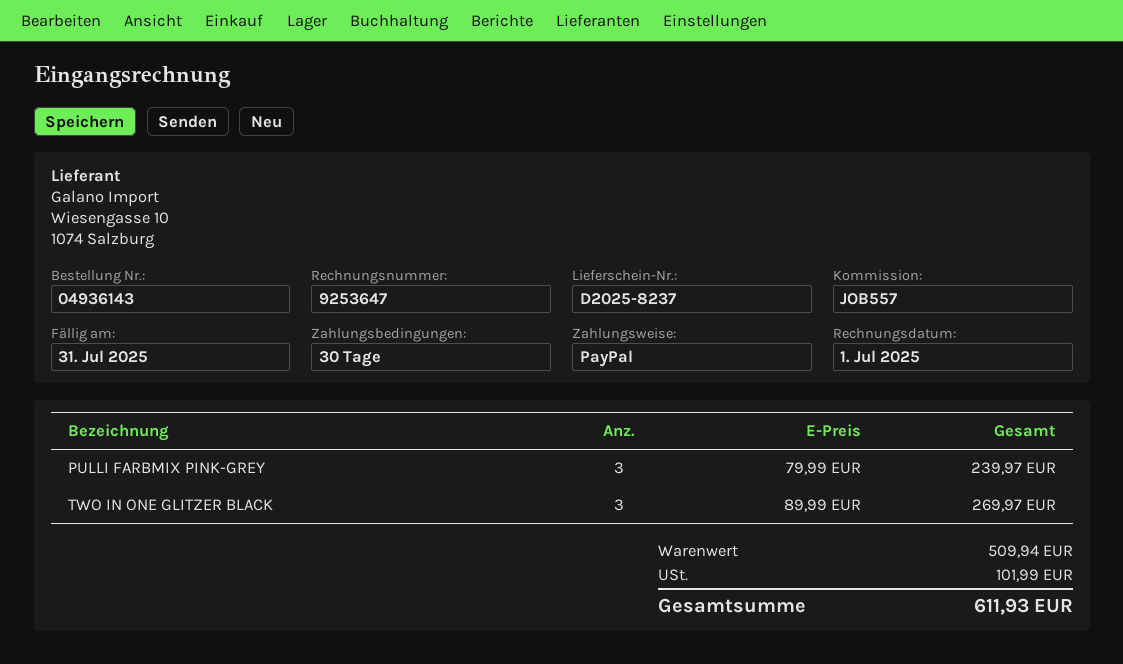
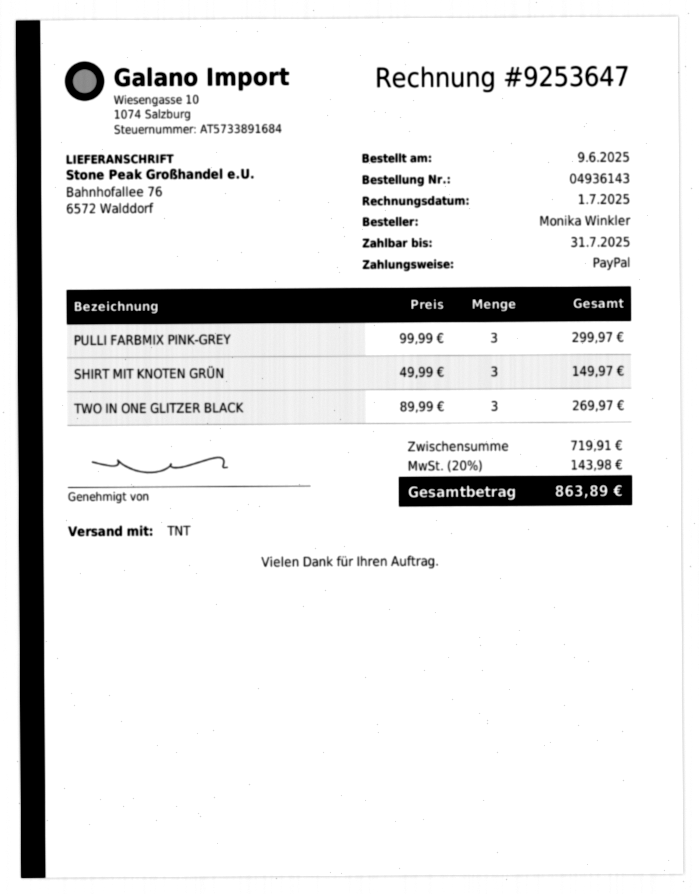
PULLI FARBMIX PINK-GREY: 3 x 79.99 = 239.97 -> 3 x 99.99 = 299.97
SHIRT MIT KNOTEN GRÜN: none -> 3 x 49.99 = 149.97
subtotal: 509.94 -> 719.91
tax: 101.99 -> 143.98
total: 611.93 -> 863.89

